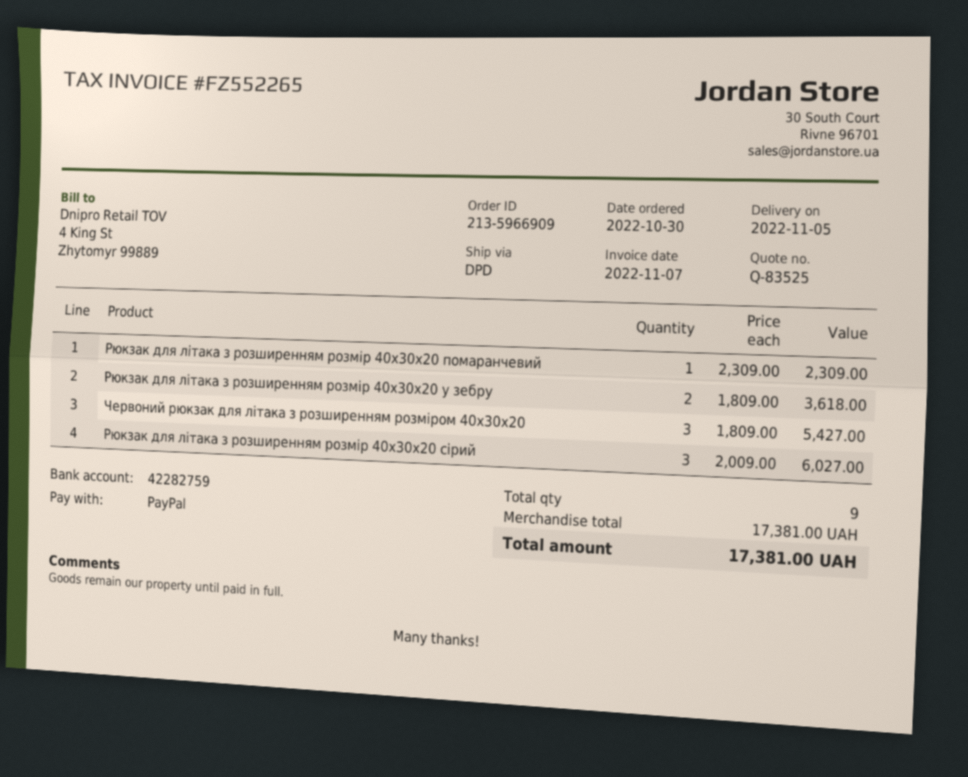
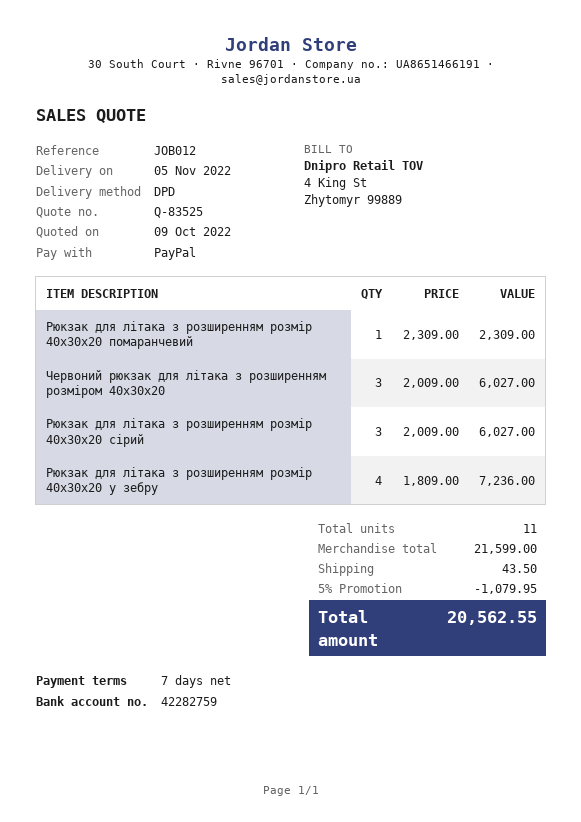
Рюкзак для літака з розширенням розмір 40x30x20 у зебру: 2 x 1809.00 = 3618.00 -> 4 x 1809.00 = 7236.00
Червоний рюкзак для літака з розширенням розміром 40x30x20: 3 x 1809.00 = 5427.00 -> 3 x 2009.00 = 6027.00
total quantity: 9 -> 11
subtotal: 17381.00 -> 21599.00
discount: none -> 5% = 1079.95
shipping: none -> 43.50
total: 17381.00 -> 20562.55

